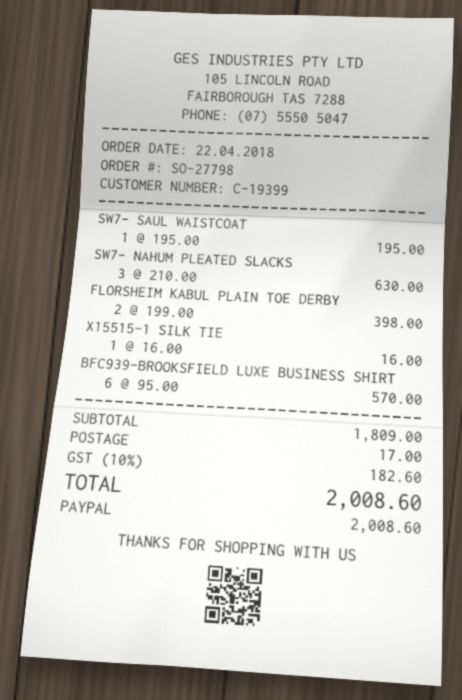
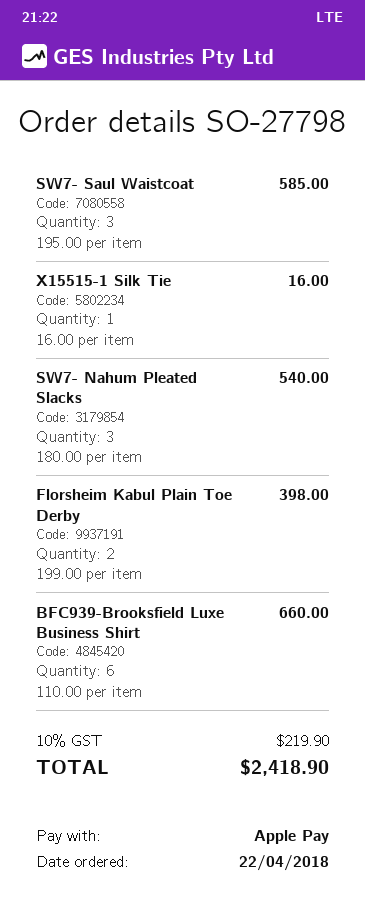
payment method: PayPal -> Apple Pay
SW7- SAUL WAISTCOAT: 1 x 195.00 = 195.00 -> 3 x 195.00 = 585.00
SW7- NAHUM PLEATED SLACKS: 3 x 210.00 = 630.00 -> 3 x 180.00 = 540.00
BFC939-BROOKSFIELD LUXE BUSINESS SHIRT: 6 x 95.00 = 570.00 -> 6 x 110.00 = 660.00
shipping: 17.00 -> none
tax: 10% = 182.60 -> 10% = 219.90
total: 2008.60 -> 2418.90

